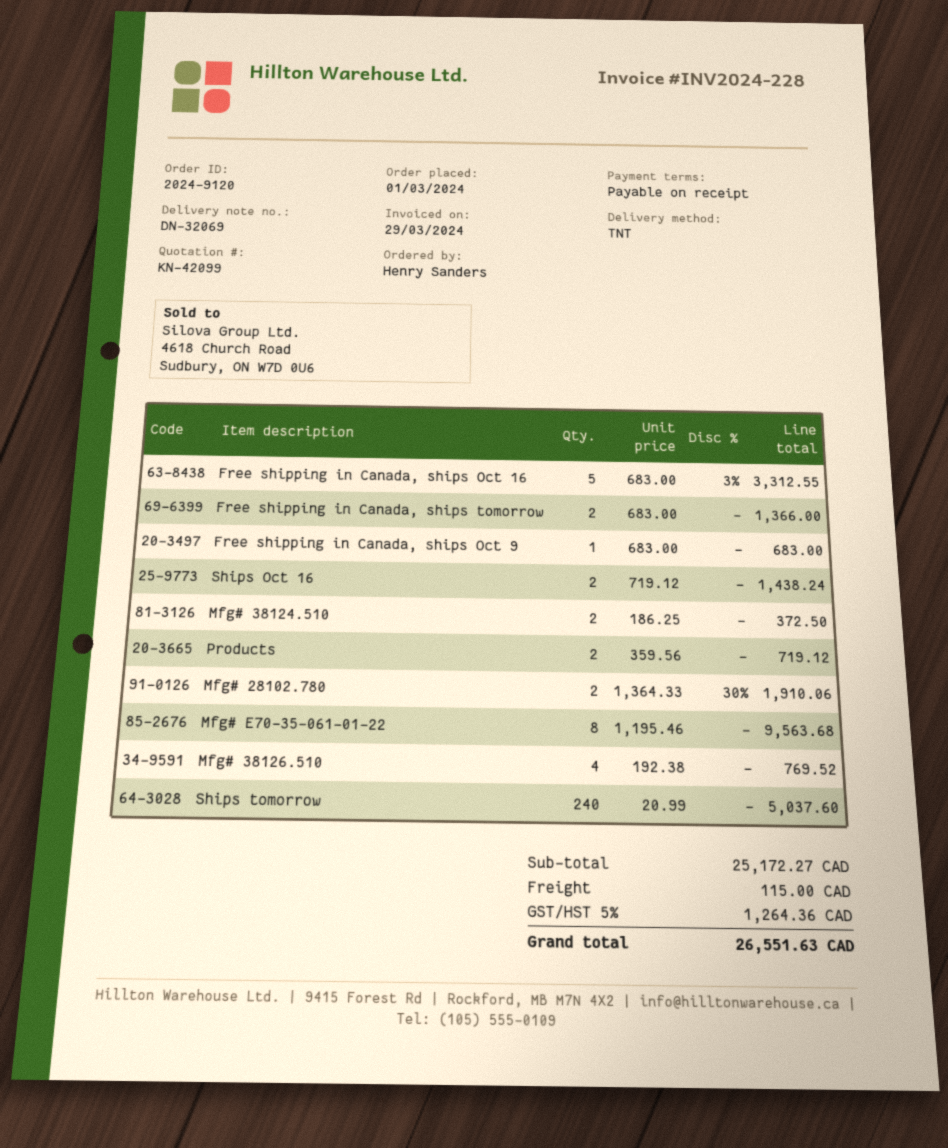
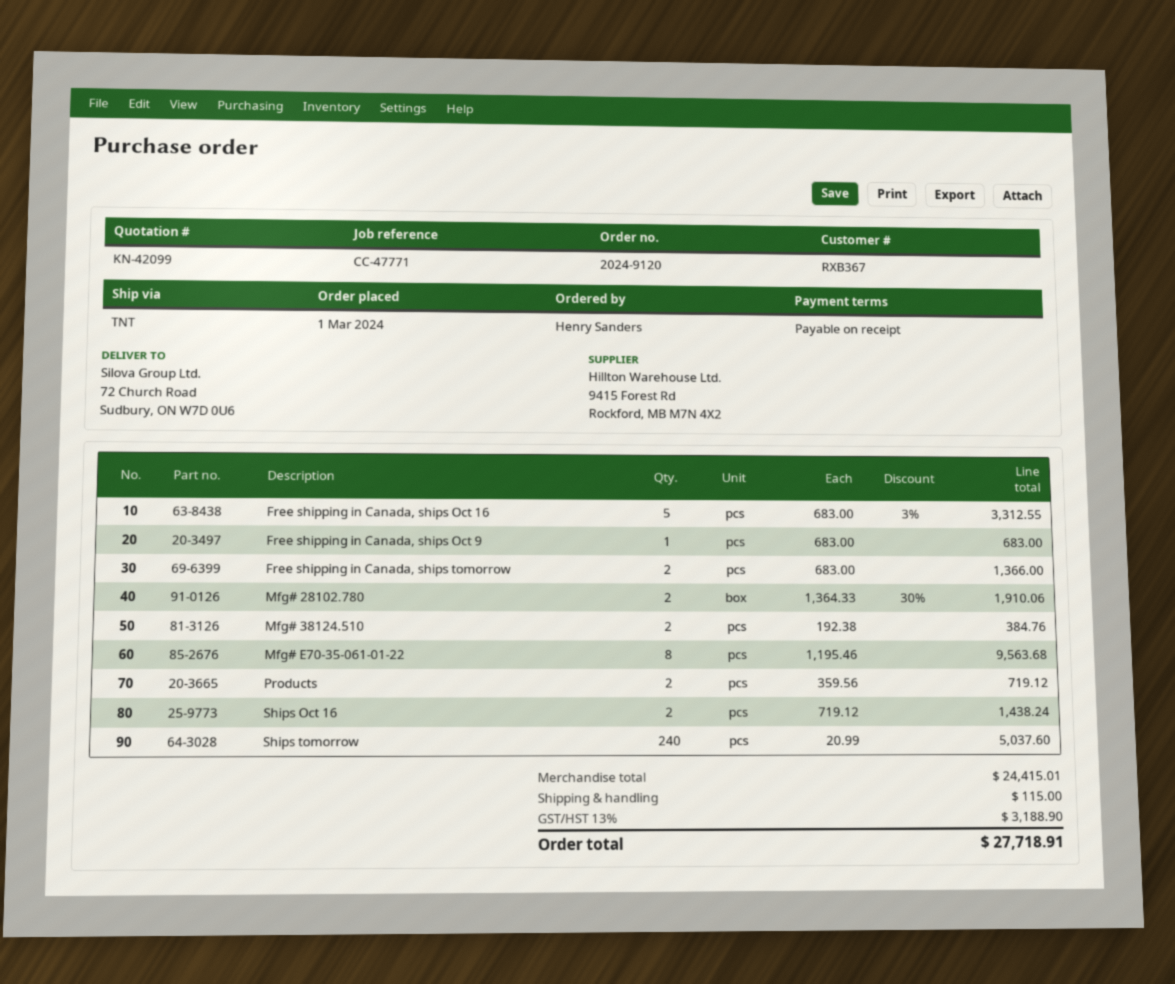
Mfg# 38124.510: 2 x 186.25 = 372.50 -> 2 x 192.38 = 384.76
Mfg# 38126.510: 4 x 192.38 = 769.52 -> none
subtotal: 25172.27 -> 24415.01
tax: 5% = 1264.36 -> 13% = 3188.90
total: 26551.63 -> 27718.91

